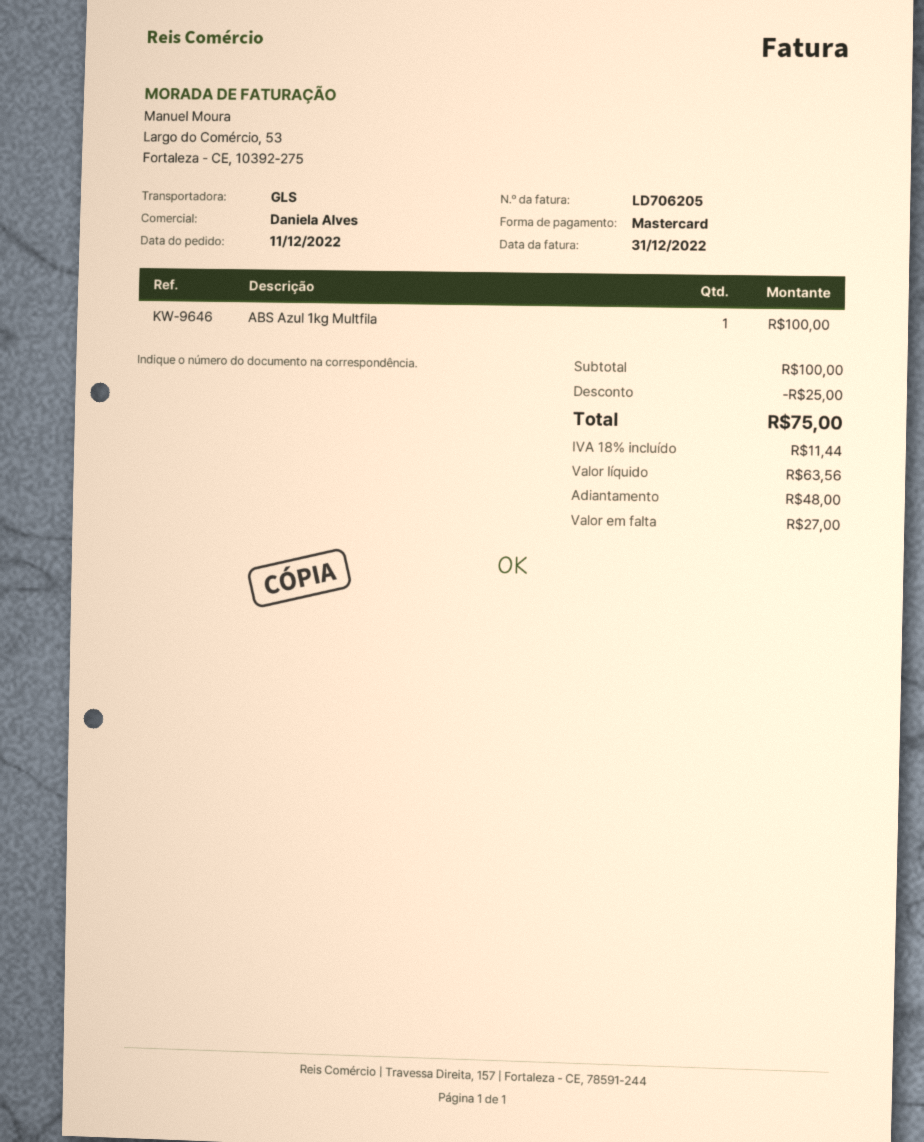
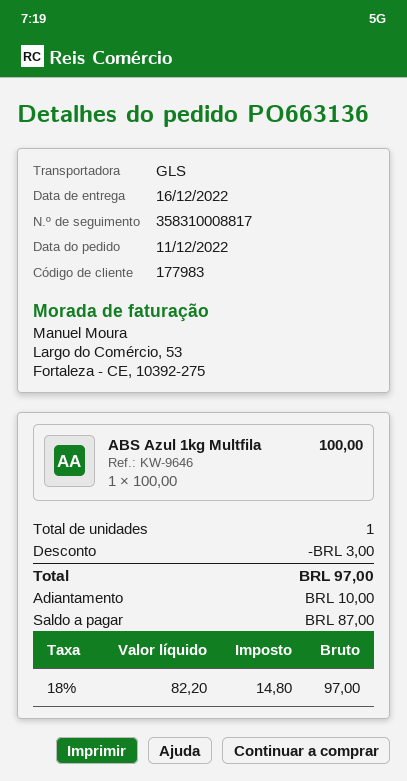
discount: 25.00 -> 3.00
net: 63.56 -> 82.20
tax: 18% = 11.44 -> 18% = 14.80
total: 75.00 -> 97.00
deposit: 48.00 -> 10.00
balance: 27.00 -> 87.00

